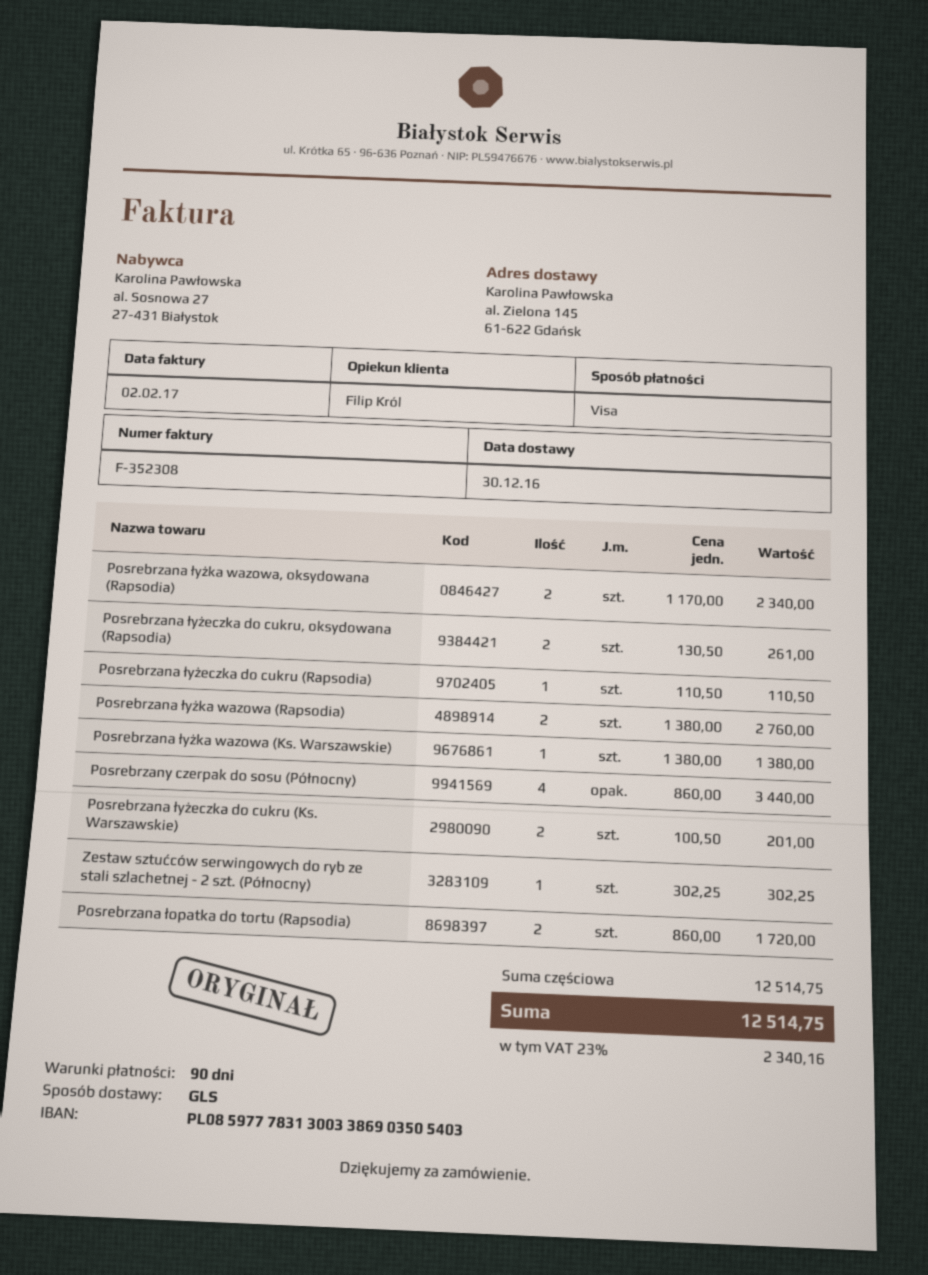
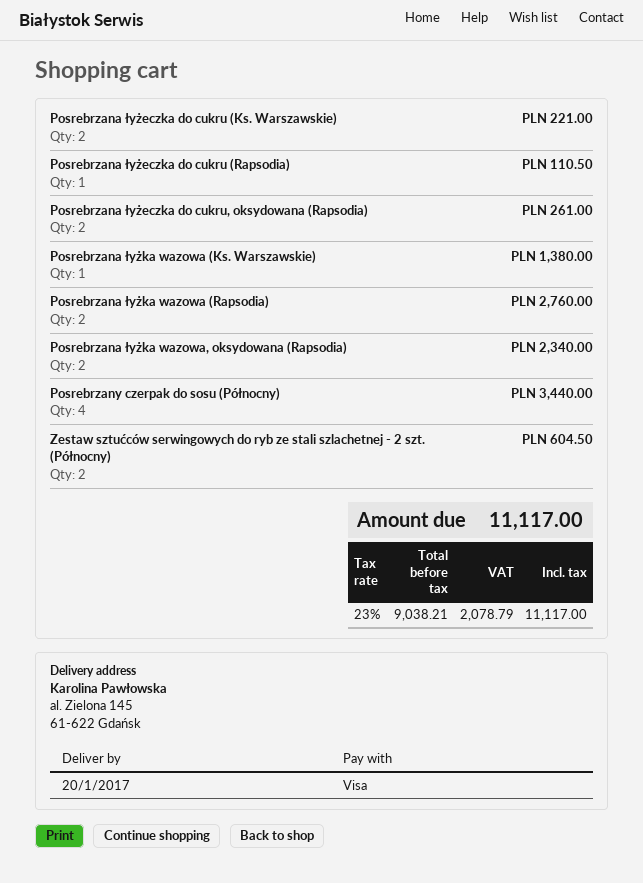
delivery date: 2016-12-30 -> 2017-01-20
Posrebrzana łyżeczka do cukru (Ks. Warszawskie): 2 for 201.00 -> 2 for 221.00
Zestaw sztućców serwingowych do ryb ze stali szlachetnej - 2 szt. (Północny): 1 for 302.25 -> 2 for 604.50
Posrebrzana łopatka do tortu (Rapsodia): 2 for 1720.00 -> none
tax: 23% = 2340.16 -> 23% = 2078.79
total: 12514.75 -> 11117.00

